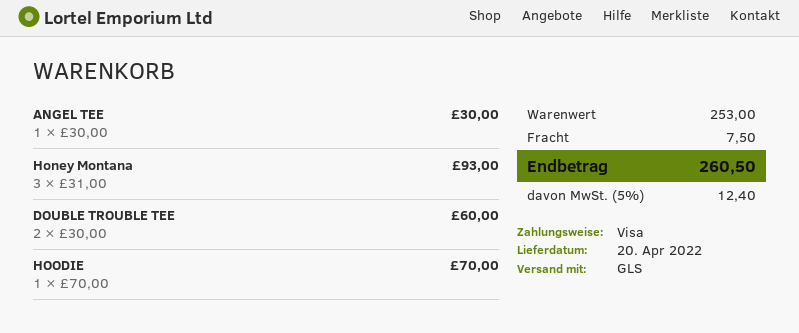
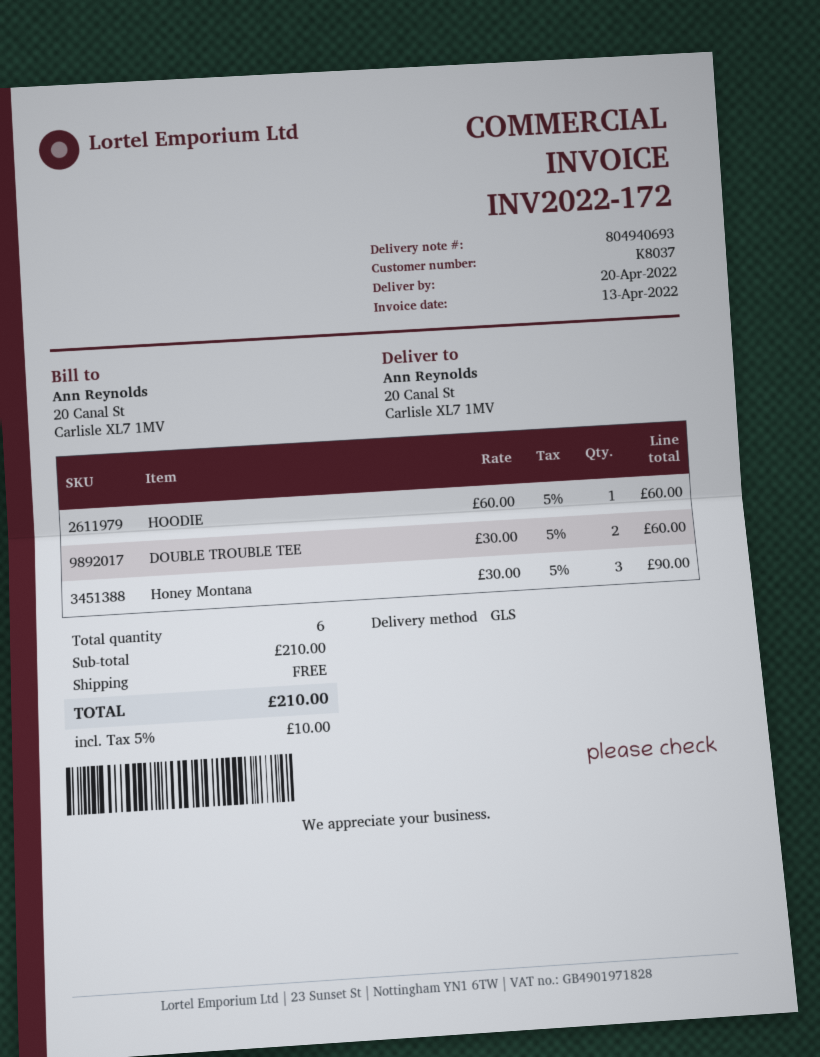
ANGEL TEE: 1 x 30.00 = 30.00 -> none
Honey Montana: 3 x 31.00 = 93.00 -> 3 x 30.00 = 90.00
HOODIE: 1 x 70.00 = 70.00 -> 1 x 60.00 = 60.00
subtotal: 253.00 -> 210.00
shipping: 7.50 -> 0.00
tax: 5% = 12.40 -> 5% = 10.00
total: 260.50 -> 210.00

